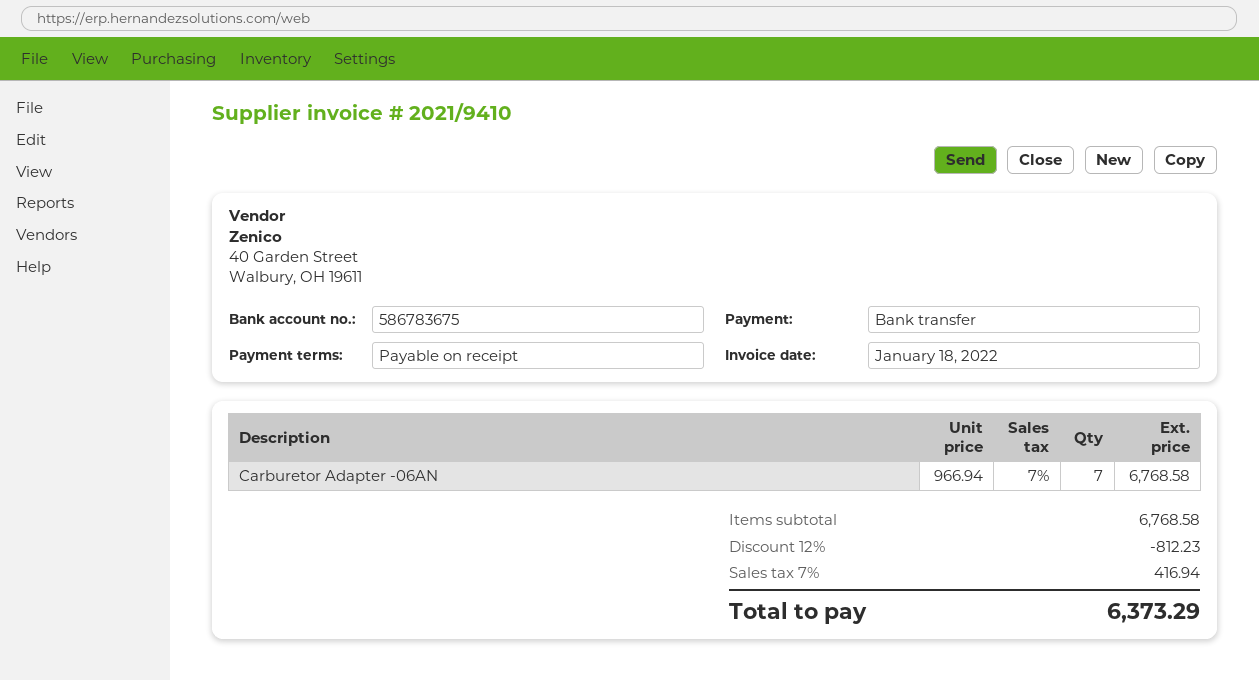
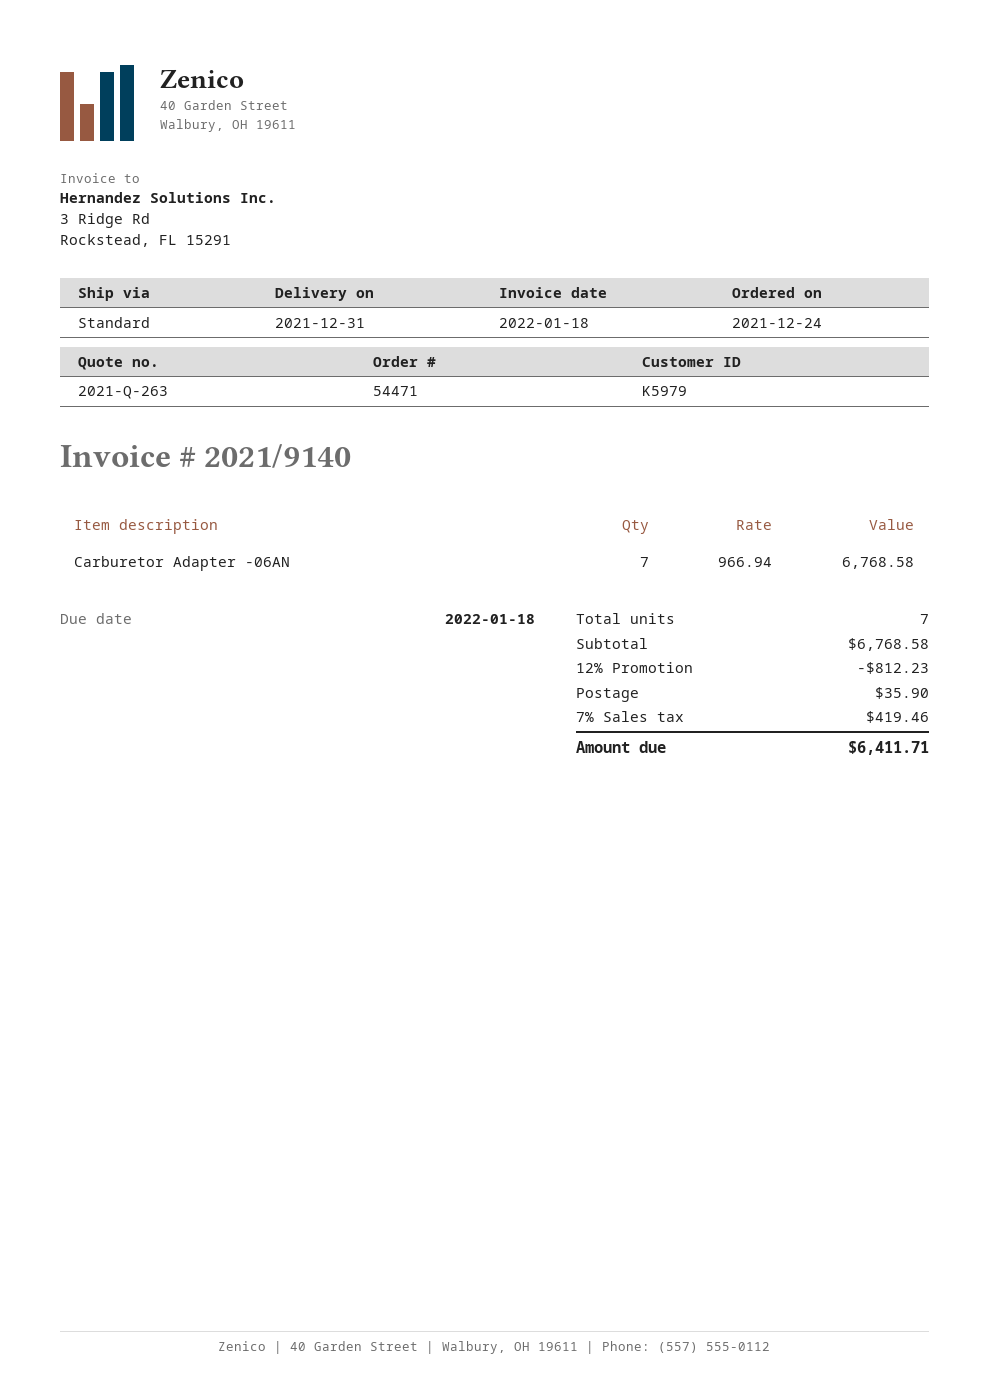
invoice number: 2021/9410 -> 2021/9140
shipping: none -> 35.90
tax: 7% = 416.94 -> 7% = 419.46
total: 6373.29 -> 6411.71

